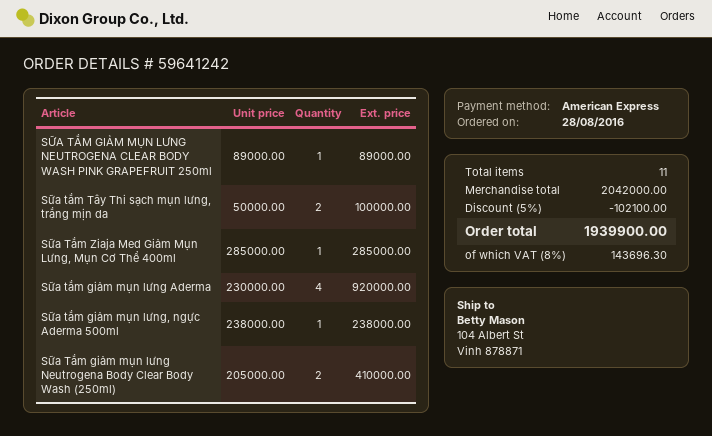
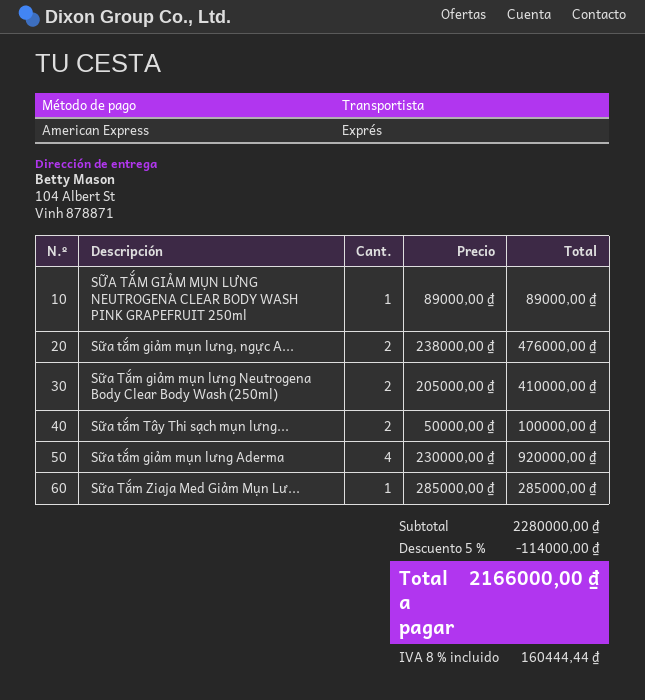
Sữa tắm giảm mụn lưng, ngực Aderma 500ml: 1 x 238000.00 = 238000.00 -> 2 x 238000.00 = 476000.00
subtotal: 2042000.00 -> 2280000.00
discount: 5% = 102100.00 -> 5% = 114000.00
tax: 8% = 143696.30 -> 8% = 160444.44
total: 1939900.00 -> 2166000.00

